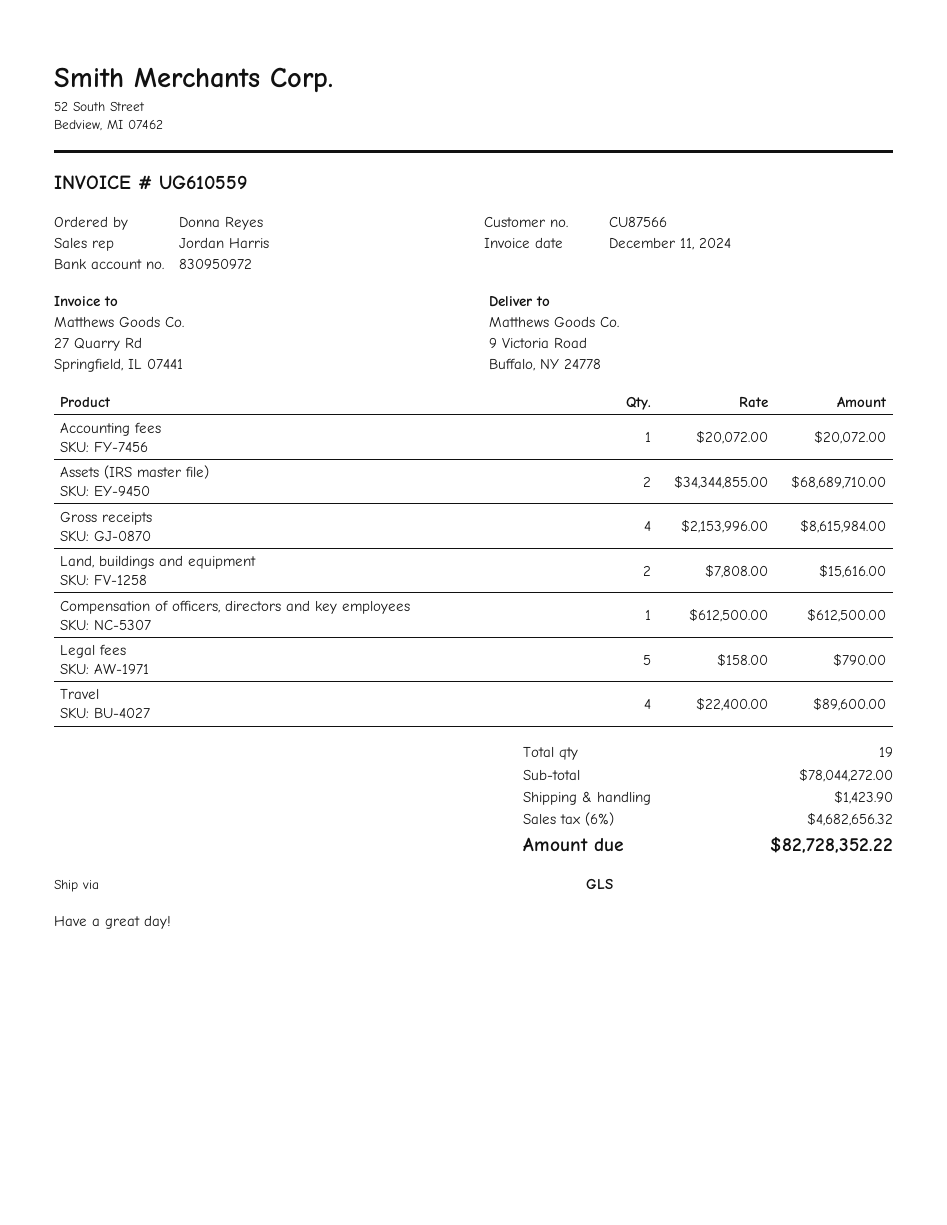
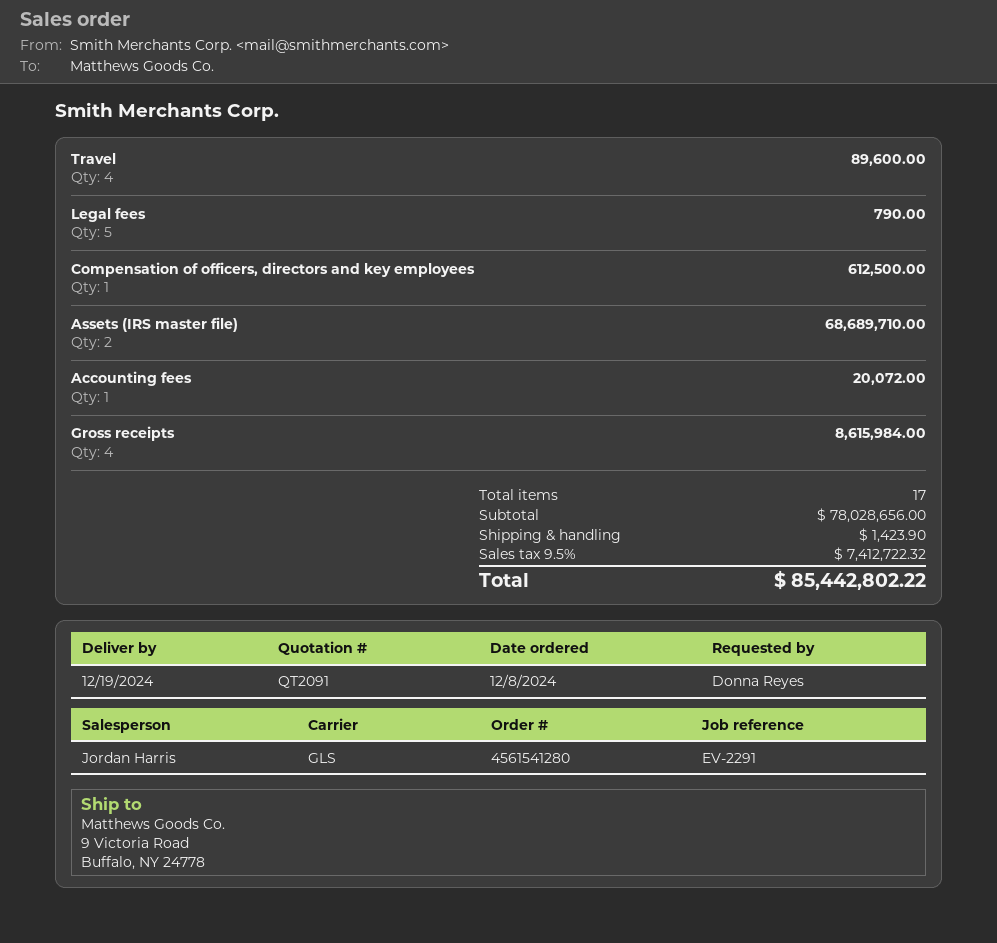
Land, buildings and equipment: 2 for 15616.00 -> none
total quantity: 19 -> 17
subtotal: 78044272.00 -> 78028656.00
tax: 6% = 4682656.32 -> 9.5% = 7412722.32
total: 82728352.22 -> 85442802.22

